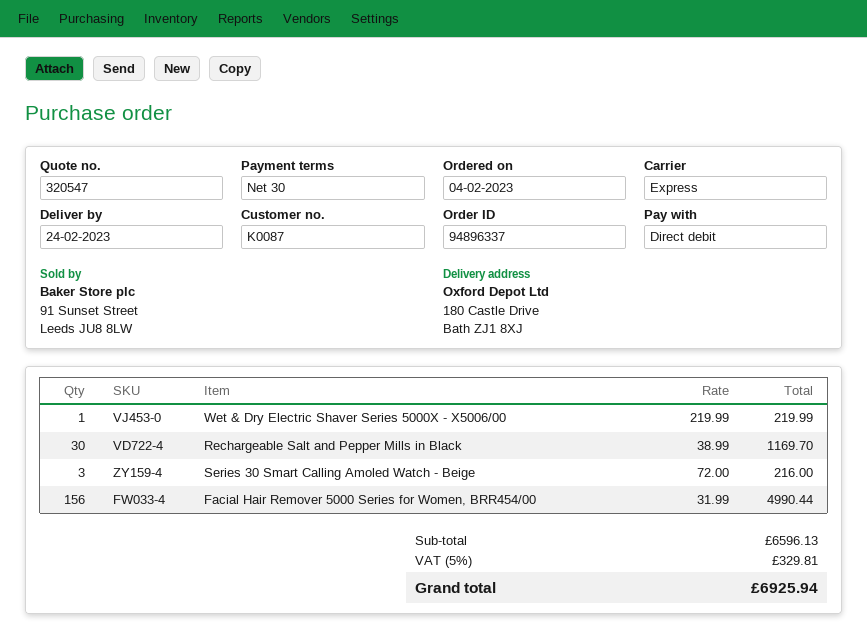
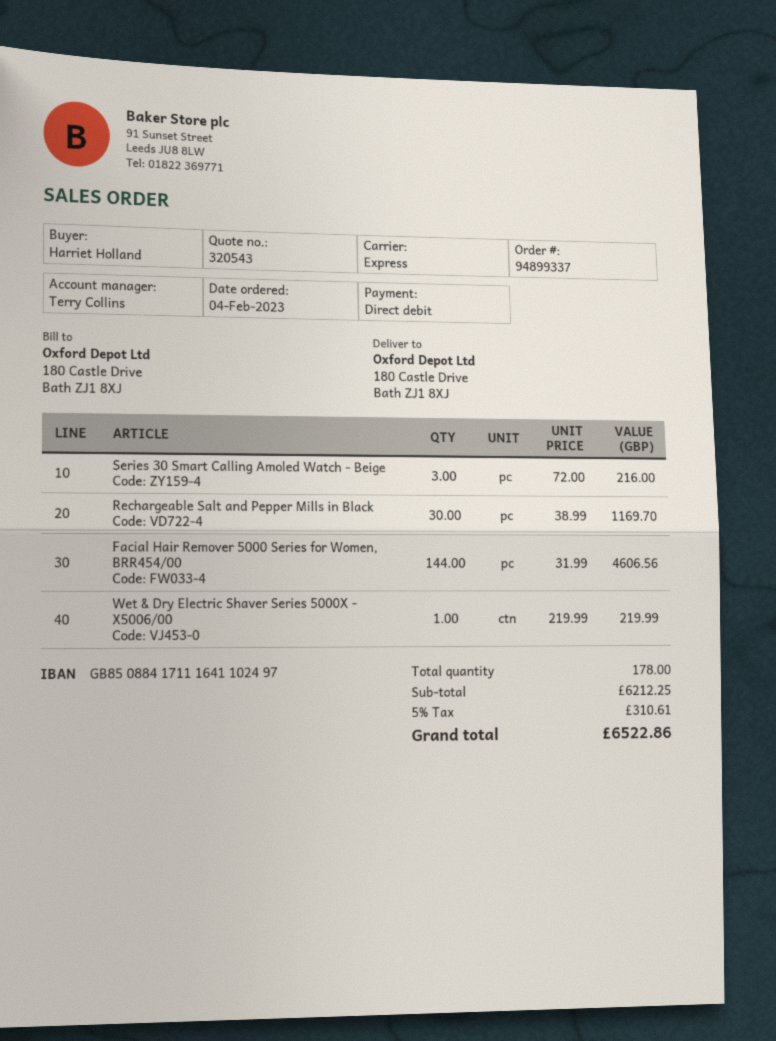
quote number: 320547 -> 320543
order number: 94896337 -> 94899337
Facial Hair Remover 5000 Series for Women, BRR454/00: 156 x 31.99 = 4990.44 -> 144 x 31.99 = 4606.56
subtotal: 6596.13 -> 6212.25
tax: 5% = 329.81 -> 5% = 310.61
total: 6925.94 -> 6522.86

